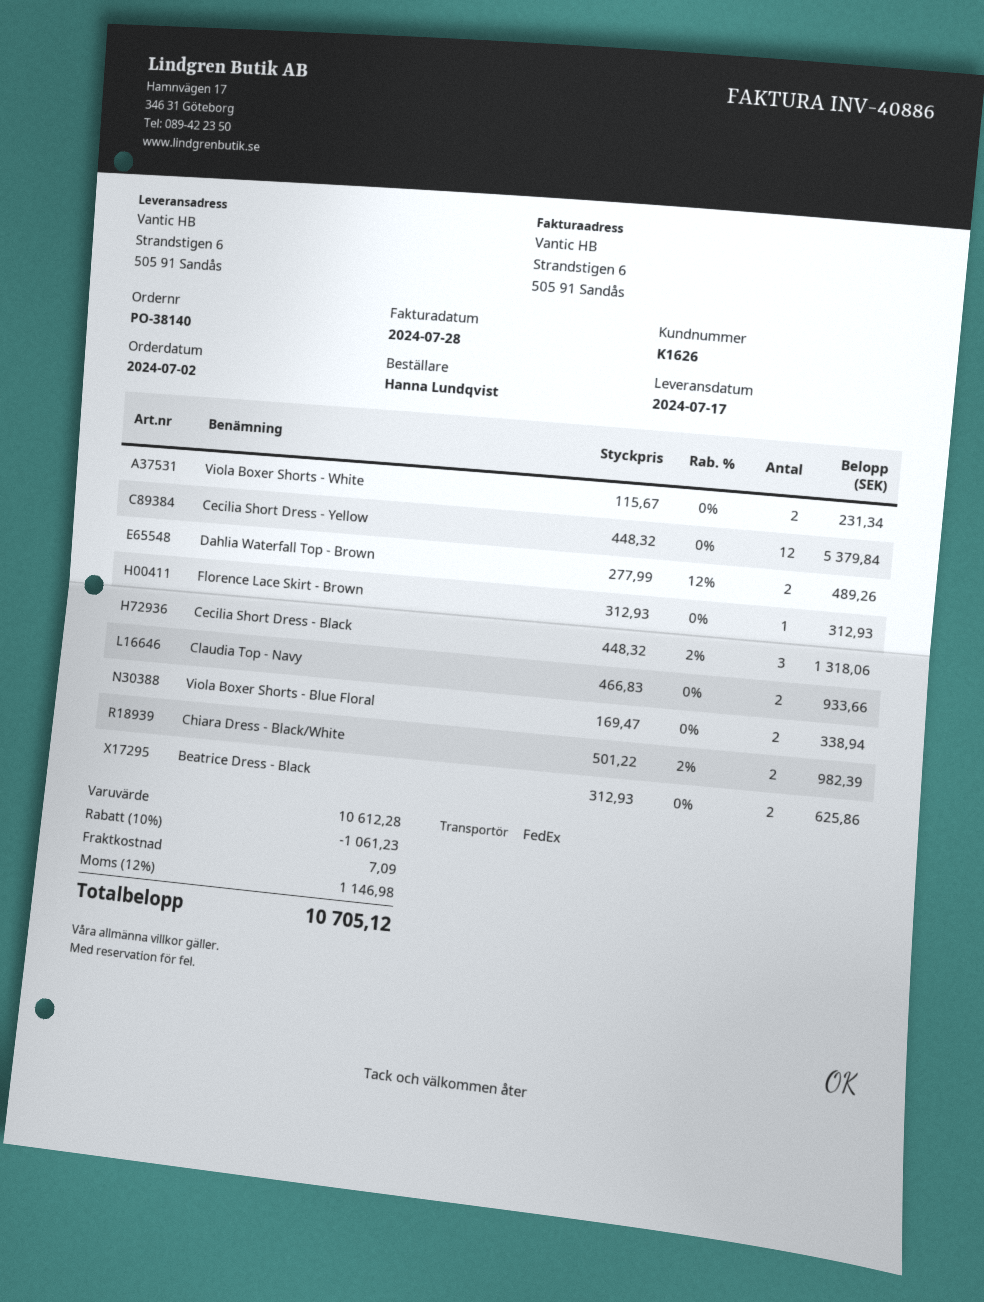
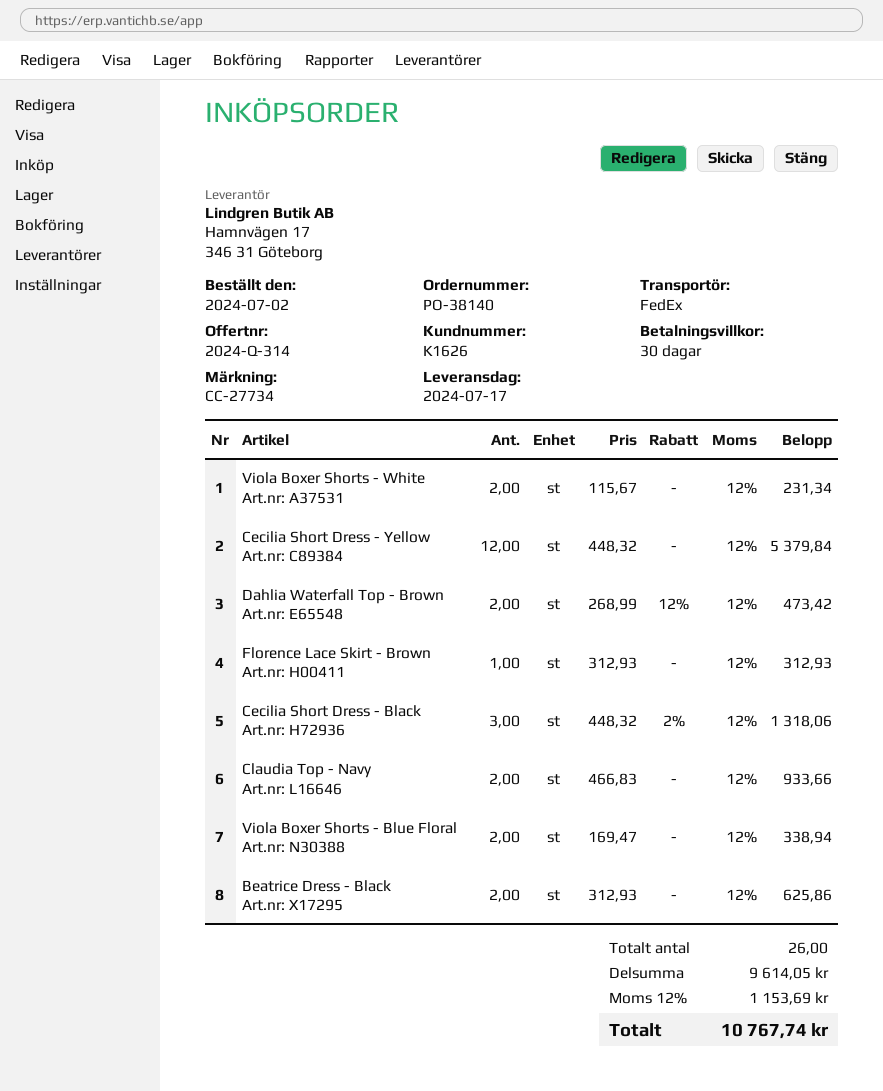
Dahlia Waterfall Top - Brown: 2 x 277.99 - 12% = 489.26 -> 2 x 268.99 - 12% = 473.42
Chiara Dress - Black/White: 2 x 501.22 - 2% = 982.39 -> none
subtotal: 10612.28 -> 9614.05
discount: 10% = 1061.23 -> none
shipping: 7.09 -> none
tax: 12% = 1146.98 -> 12% = 1153.69
total: 10705.12 -> 10767.74

